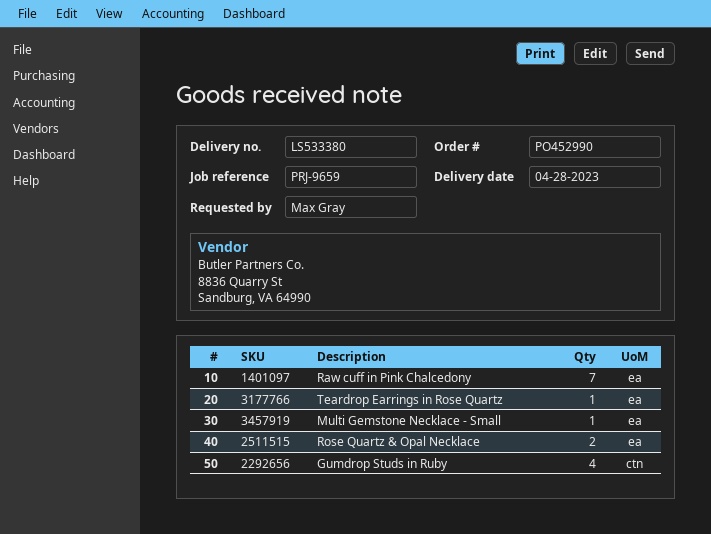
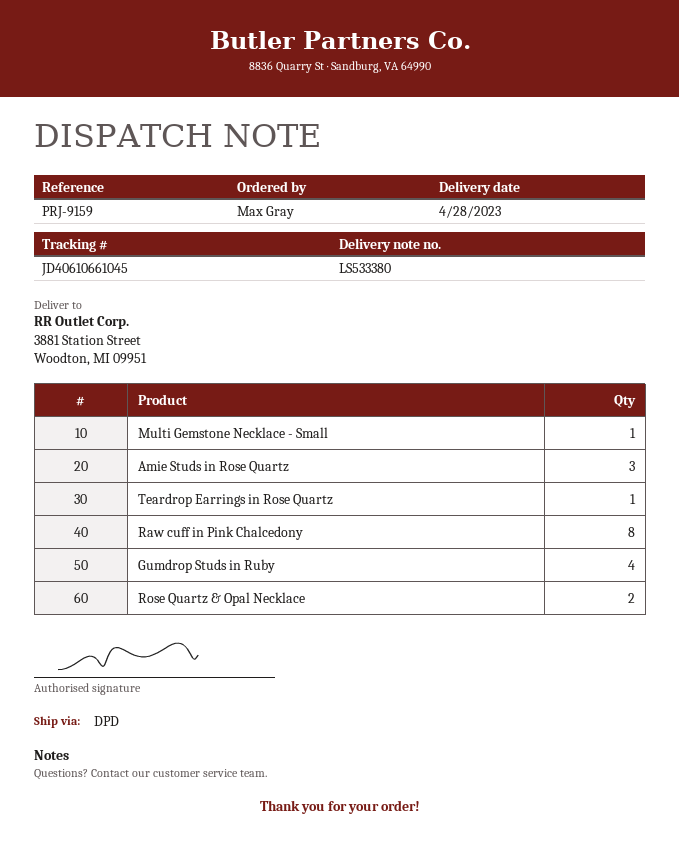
reference: PRJ-9659 -> PRJ-9159
Raw cuff in Pink Chalcedony: 7 -> 8
Amie Studs in Rose Quartz: none -> 3

